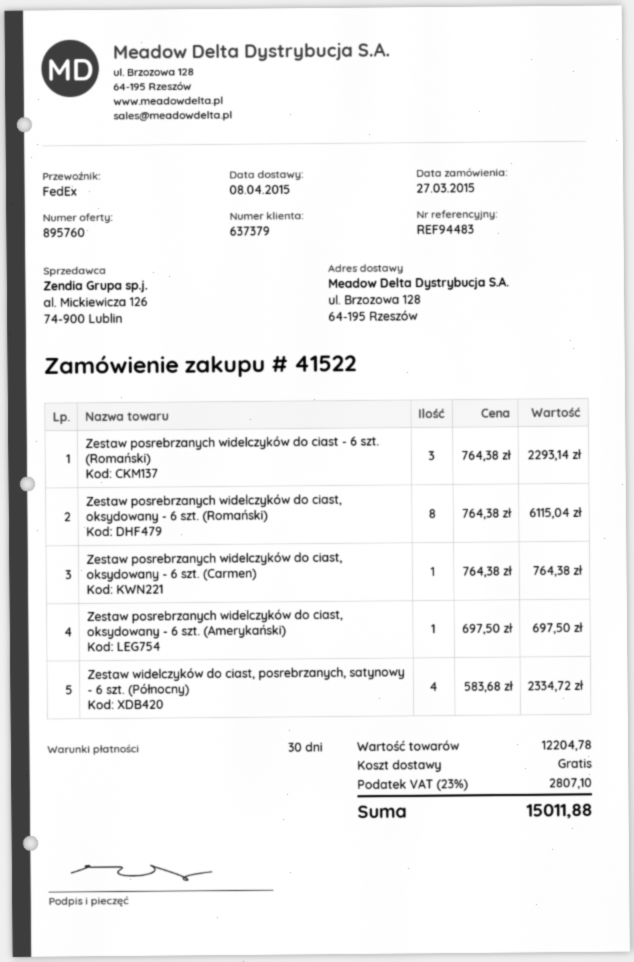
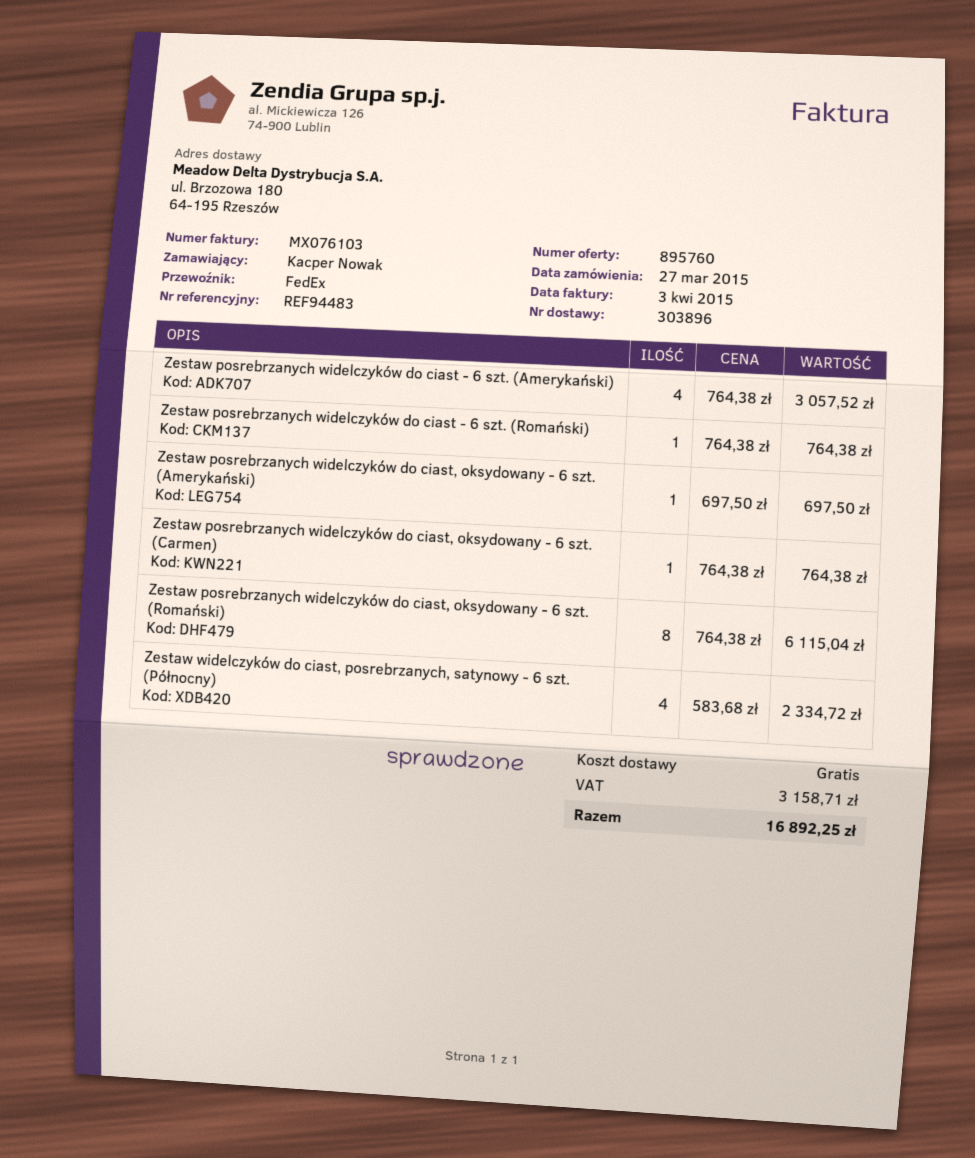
ship to: ul. Brzozowa 128, 64-195 Rzeszów -> ul. Brzozowa 180, 64-195 Rzeszów
Zestaw posrebrzanych widelczyków do ciast - 6 szt. (Romański): 3 x 764.38 = 2293.14 -> 1 x 764.38 = 764.38
Zestaw posrebrzanych widelczyków do ciast - 6 szt. (Amerykański): none -> 4 x 764.38 = 3057.52
tax: 2807.10 -> 3158.71
total: 15011.88 -> 16892.25

